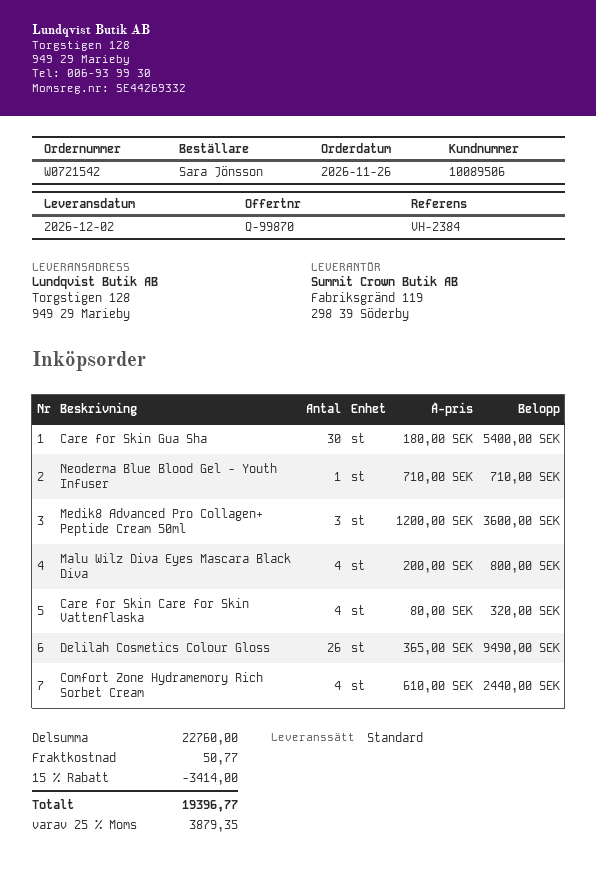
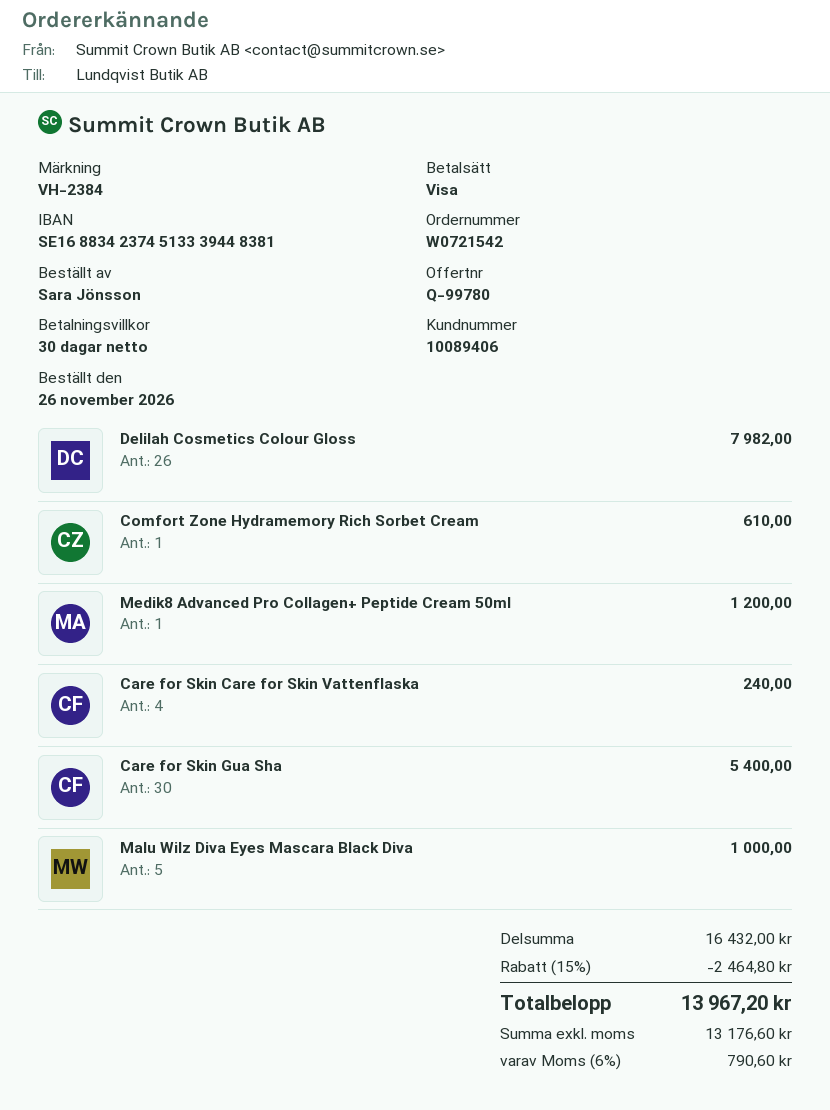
quote number: Q-99870 -> Q-99780
customer number: 10089506 -> 10089406
Neoderma Blue Blood Gel - Youth Infuser: 1 for 710.00 -> none
Medik8 Advanced Pro Collagen+ Peptide Cream 50ml: 3 for 3600.00 -> 1 for 1200.00
Malu Wilz Diva Eyes Mascara Black Diva: 4 for 800.00 -> 5 for 1000.00
Care for Skin Care for Skin Vattenflaska: 4 for 320.00 -> 4 for 240.00
Delilah Cosmetics Colour Gloss: 26 for 9490.00 -> 26 for 7982.00
Comfort Zone Hydramemory Rich Sorbet Cream: 4 for 2440.00 -> 1 for 610.00
subtotal: 22760.00 -> 16432.00
discount: 15% = 3414.00 -> 15% = 2464.80
shipping: 50.77 -> none
tax: 25% = 3879.35 -> 6% = 790.60
total: 19396.77 -> 13967.20

